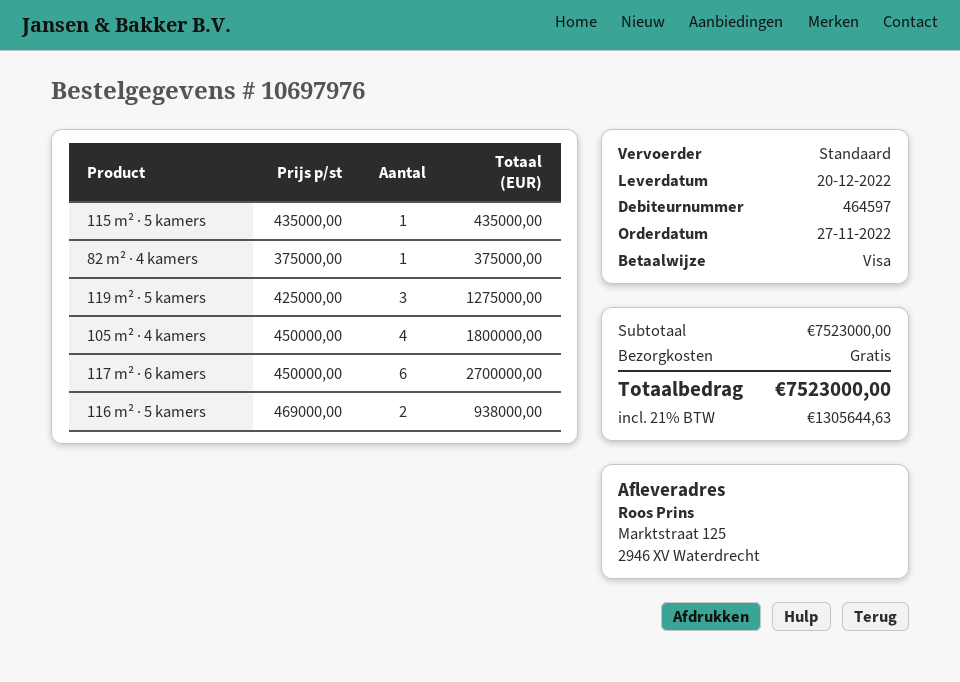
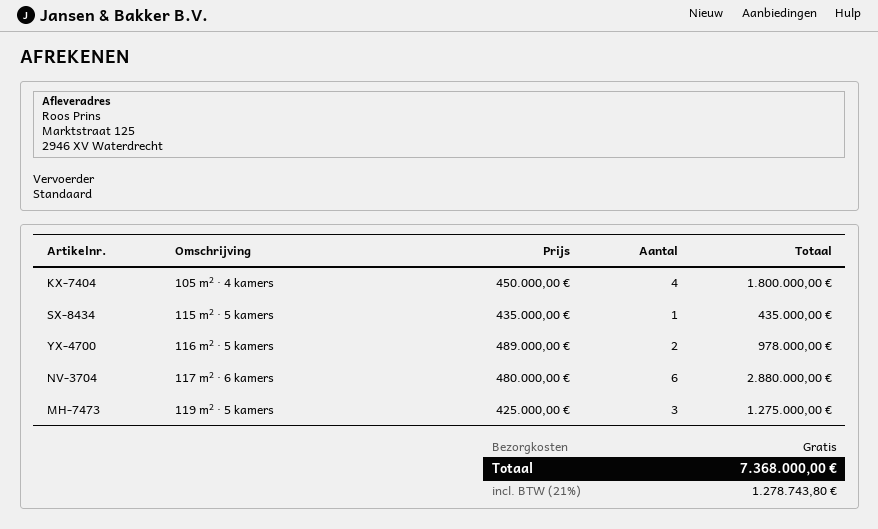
82 m² · 4 kamers: 1 x 375000.00 = 375000.00 -> none
117 m² · 6 kamers: 6 x 450000.00 = 2700000.00 -> 6 x 480000.00 = 2880000.00
116 m² · 5 kamers: 2 x 469000.00 = 938000.00 -> 2 x 489000.00 = 978000.00
tax: 21% = 1305644.63 -> 21% = 1278743.80
total: 7523000.00 -> 7368000.00

